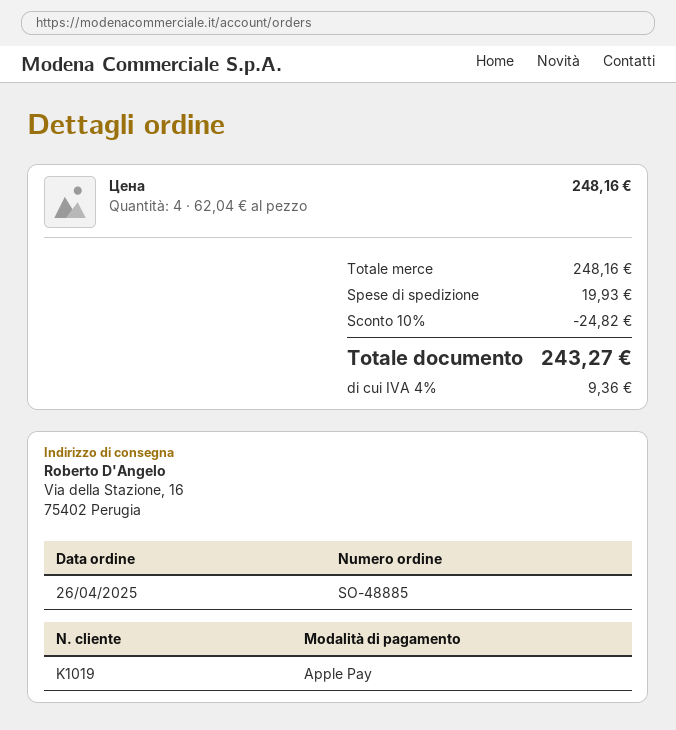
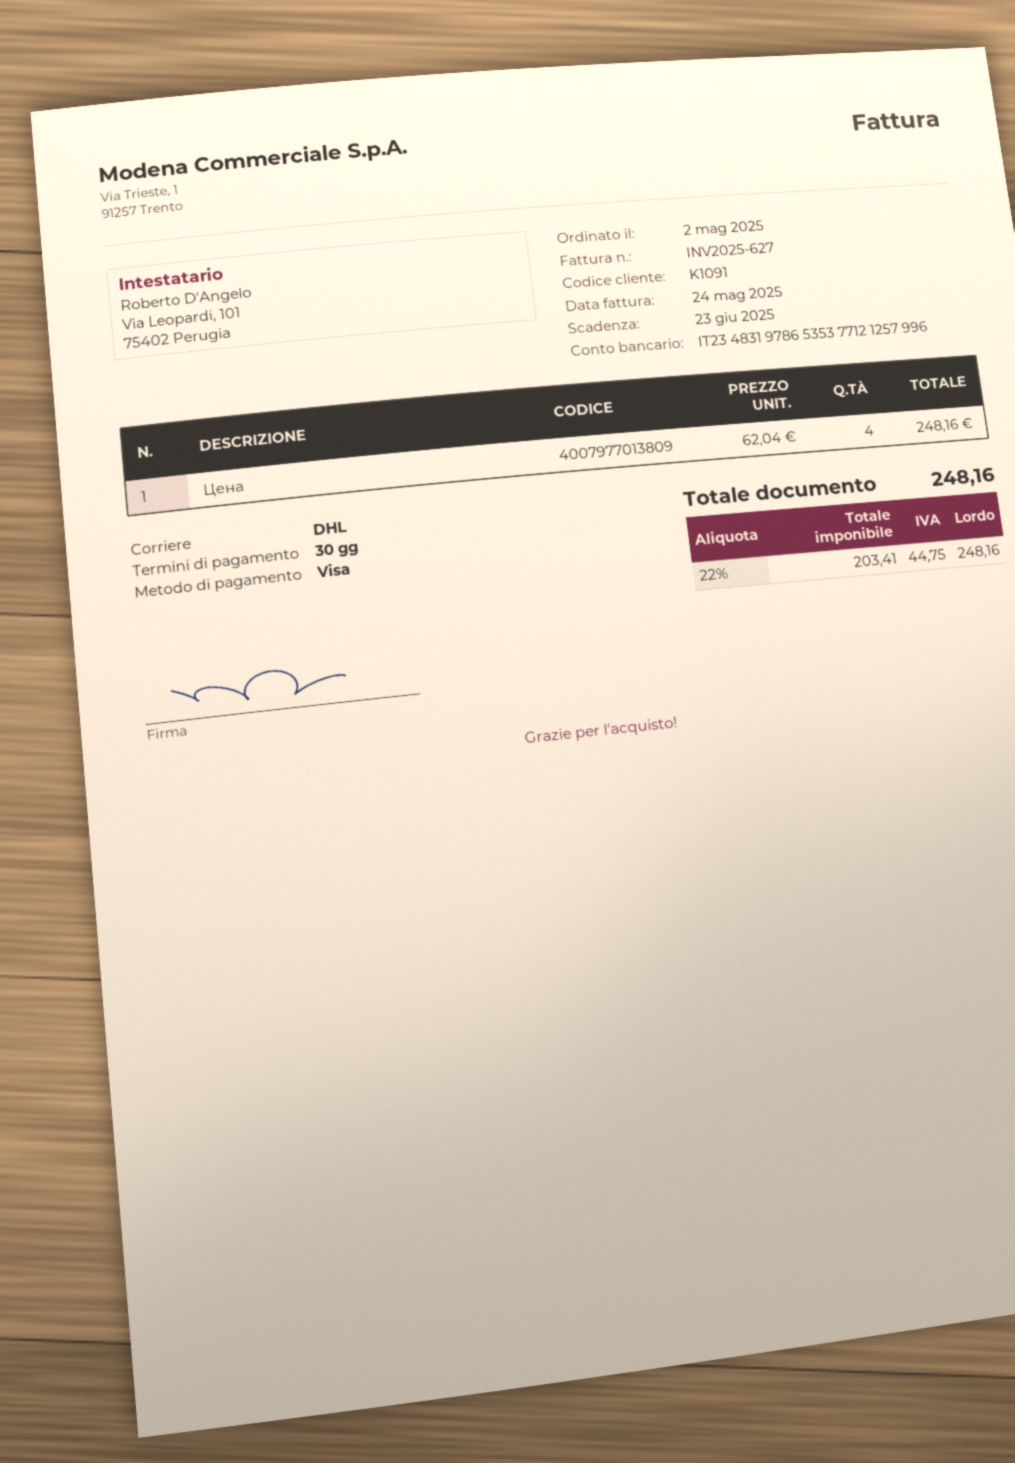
order date: 2025-04-26 -> 2025-05-02
customer number: K1019 -> K1091
payment method: Apple Pay -> Visa
discount: 10% = 24.82 -> none
shipping: 19.93 -> none
tax: 4% = 9.36 -> 22% = 44.75
total: 243.27 -> 248.16

